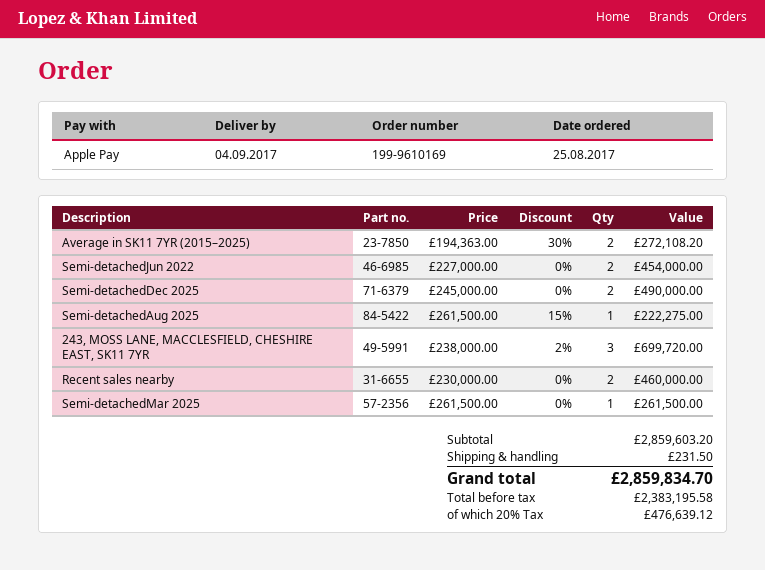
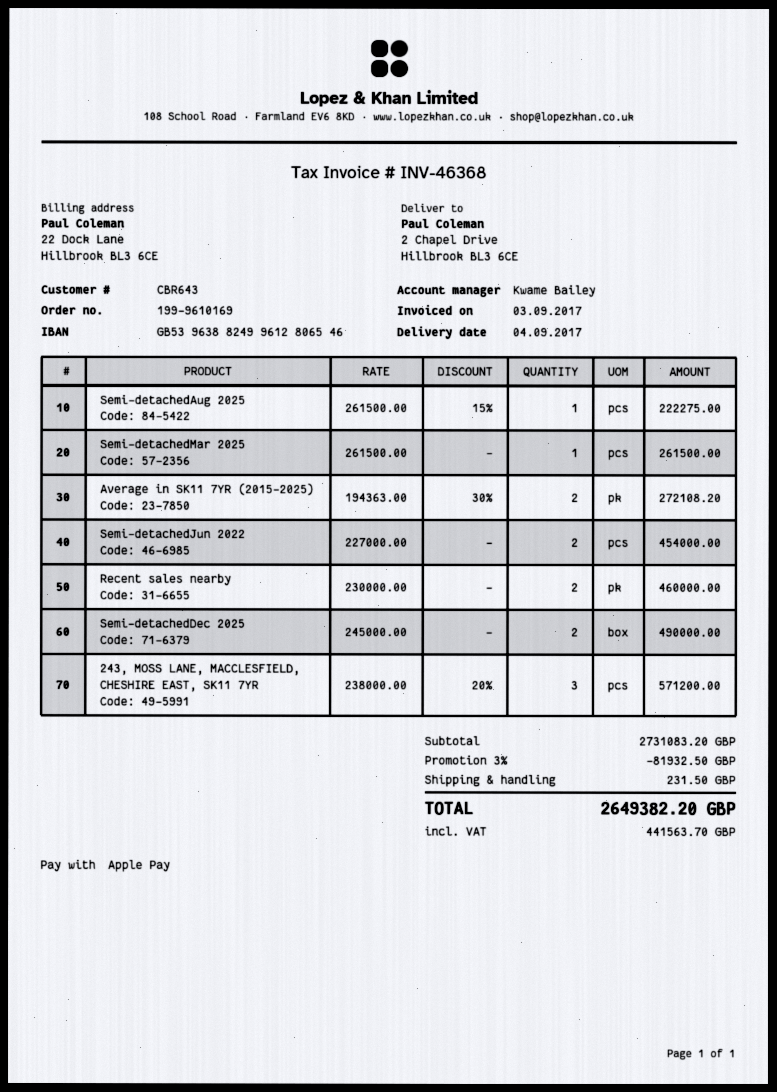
243, MOSS LANE, MACCLESFIELD, CHESHIRE EAST, SK11 7YR: 3 x 238000.00 - 2% = 699720.00 -> 3 x 238000.00 - 20% = 571200.00
subtotal: 2859603.20 -> 2731083.20
discount: none -> 3% = 81932.50
tax: 476639.12 -> 441563.70
total: 2859834.70 -> 2649382.20

